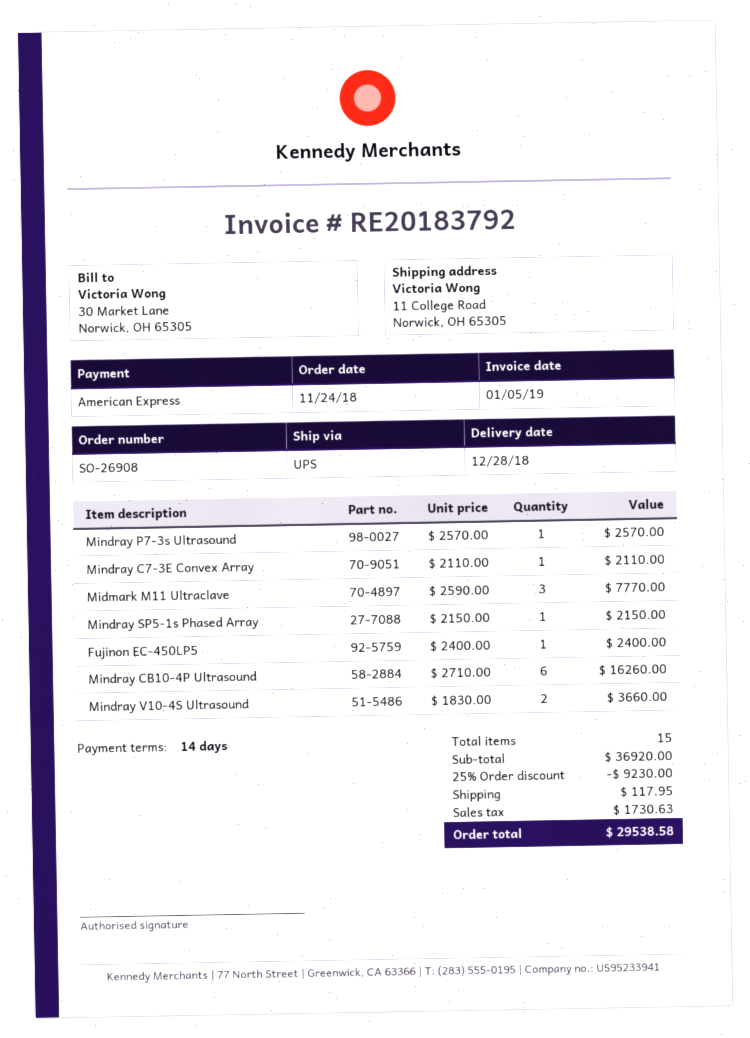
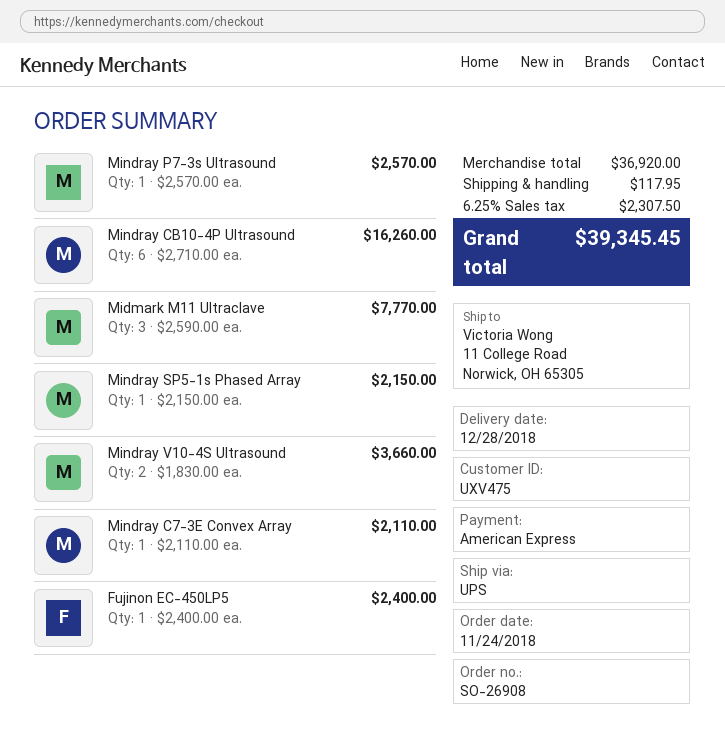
discount: 25% = 9230.00 -> none
tax: 1730.63 -> 2307.50
total: 29538.58 -> 39345.45

